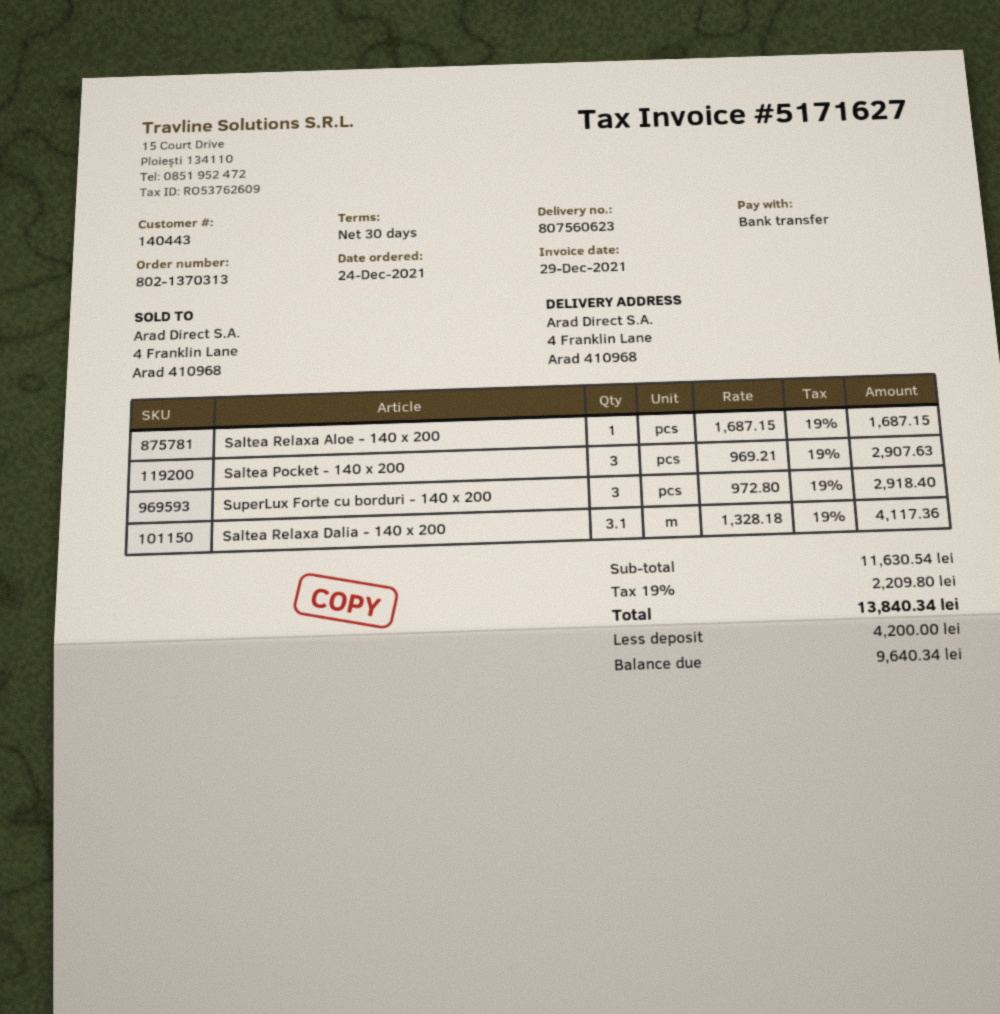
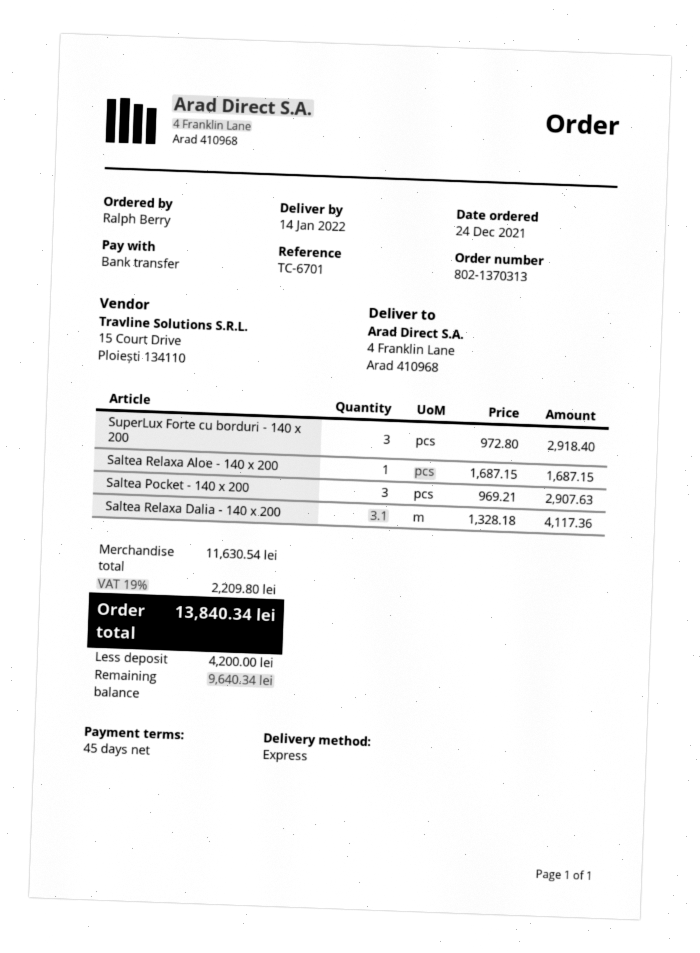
payment terms: 30 days -> 45 days

